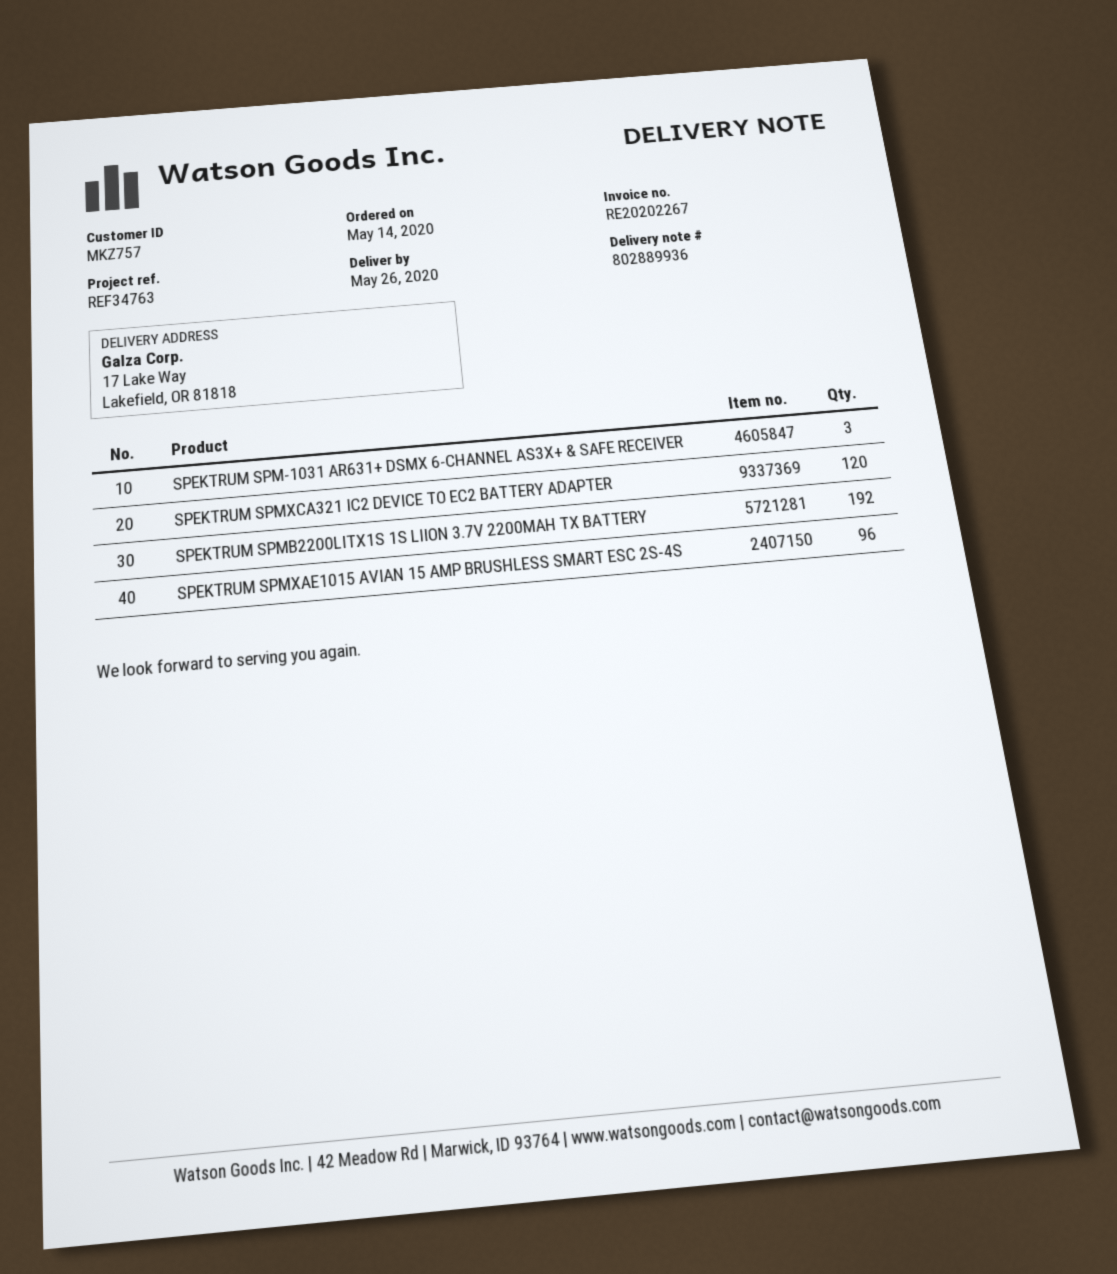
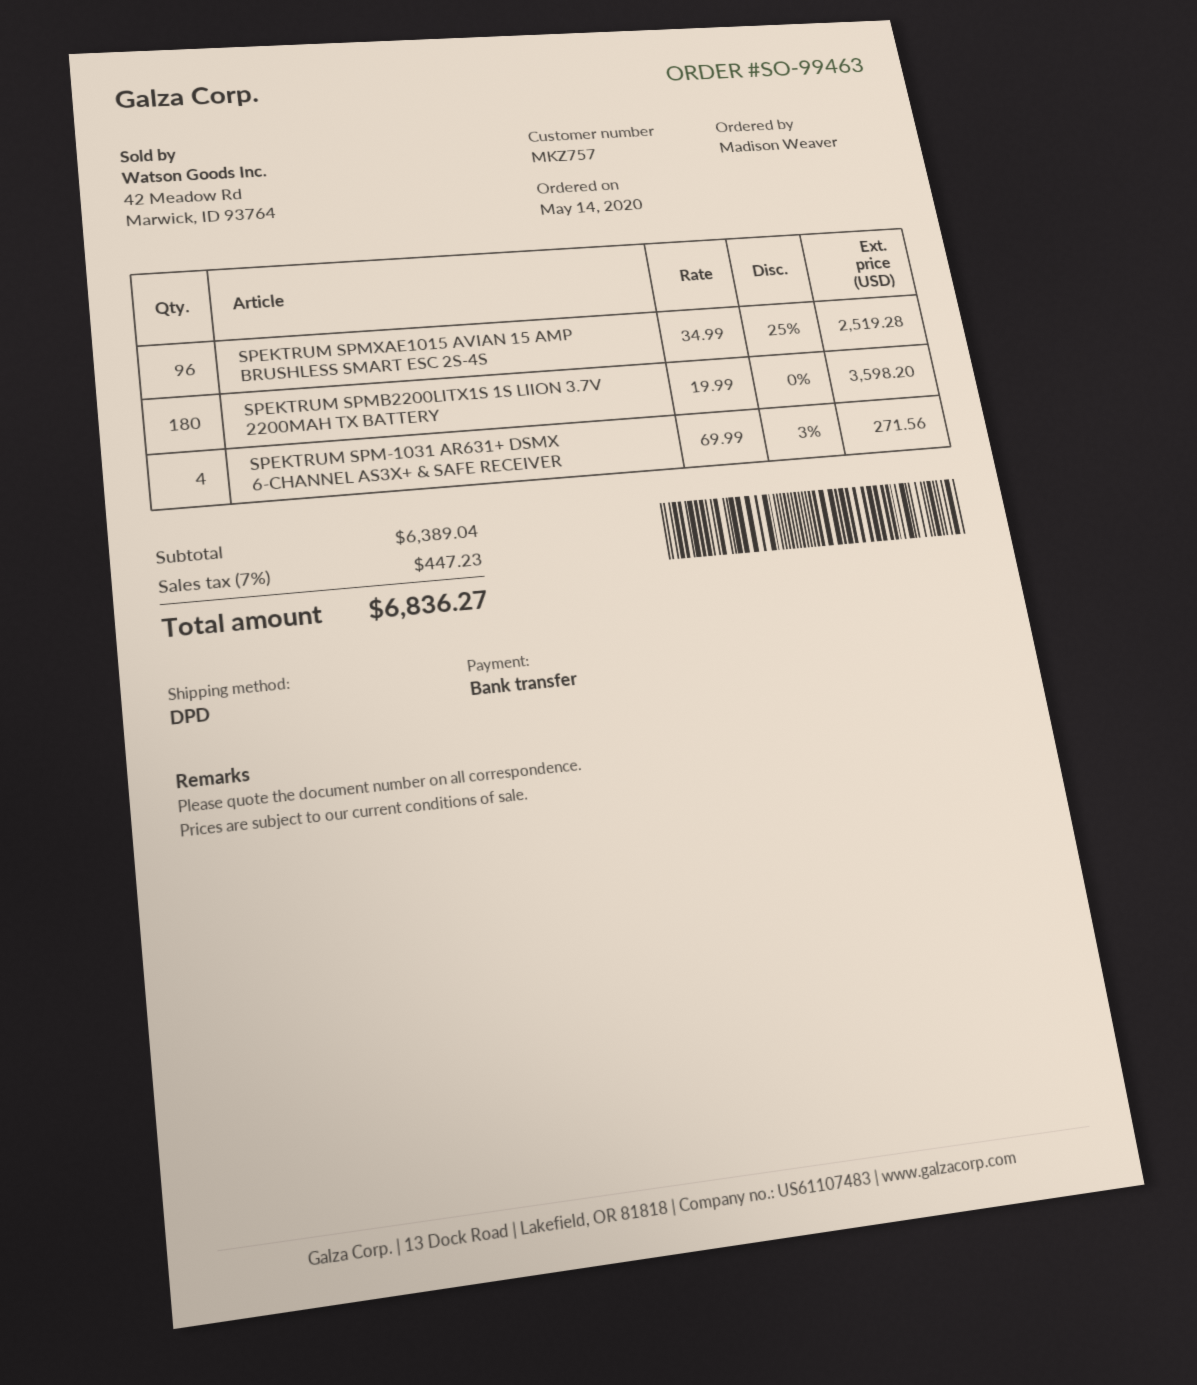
SPEKTRUM SPM-1031 AR631+ DSMX 6-CHANNEL AS3X+ & SAFE RECEIVER: 3 -> 4
SPEKTRUM SPMXCA321 IC2 DEVICE TO EC2 BATTERY ADAPTER: 120 -> none
SPEKTRUM SPMB2200LITX1S 1S LIION 3.7V 2200MAH TX BATTERY: 192 -> 180

